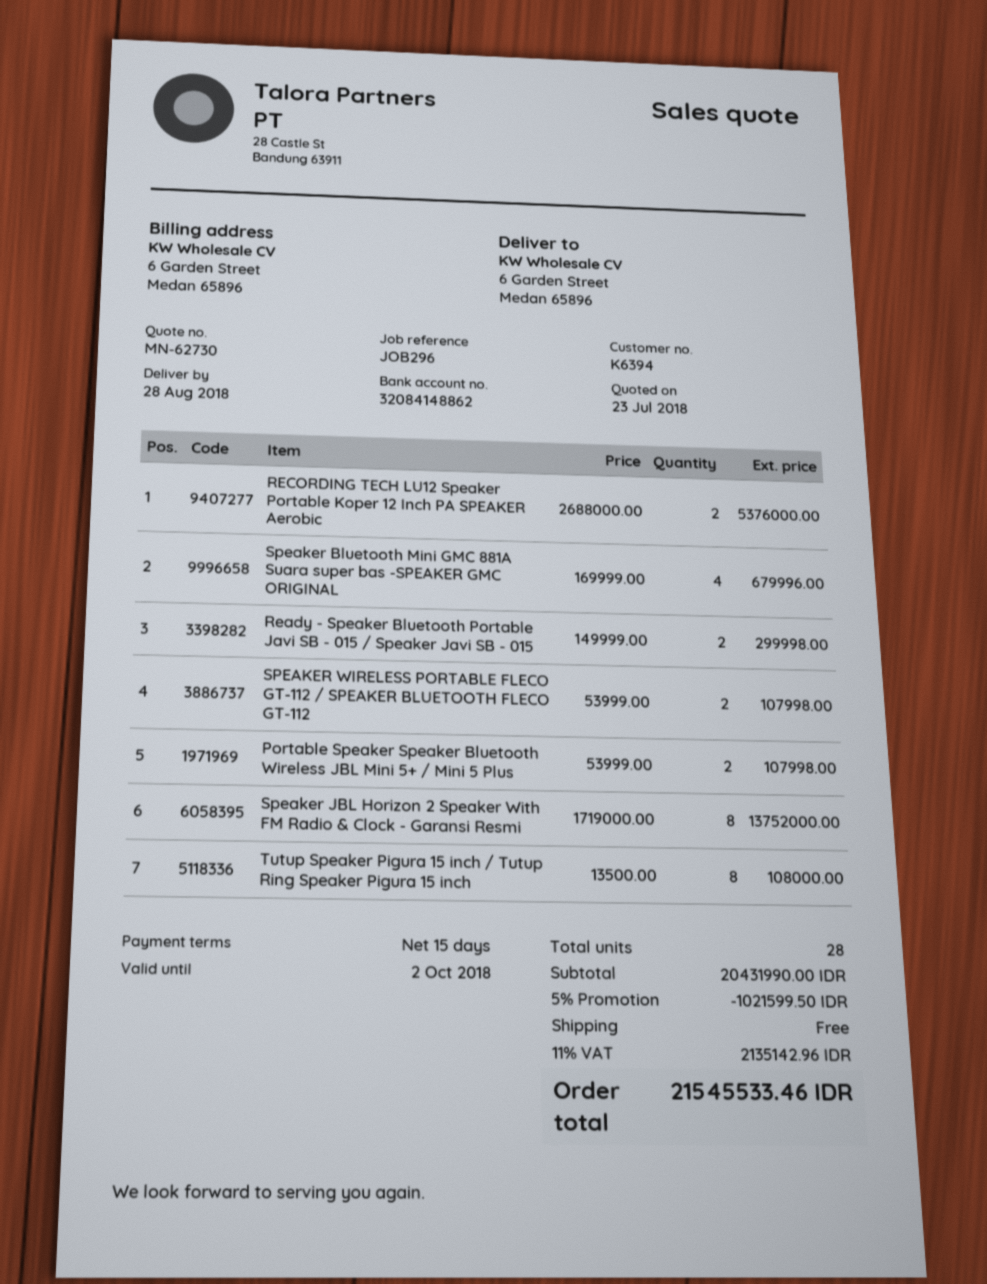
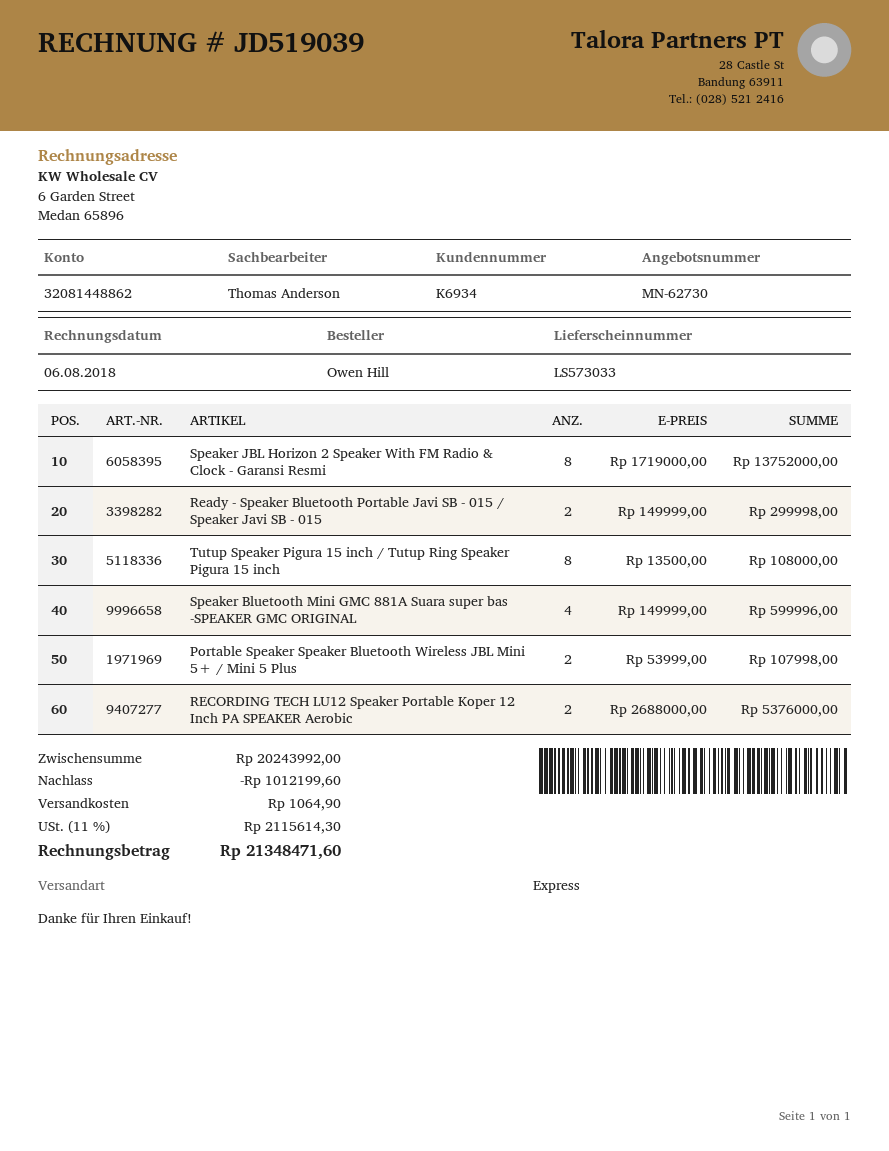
customer number: K6394 -> K6934
bank account: 32084148862 -> 32081448862
Speaker Bluetooth Mini GMC 881A Suara super bas -SPEAKER GMC ORIGINAL: 4 x 169999.00 = 679996.00 -> 4 x 149999.00 = 599996.00
SPEAKER WIRELESS PORTABLE FLECO GT-112 / SPEAKER BLUETOOTH FLECO GT-112: 2 x 53999.00 = 107998.00 -> none
subtotal: 20431990.00 -> 20243992.00
discount: 1021599.50 -> 1012199.60
shipping: 0.00 -> 1064.90
tax: 11% = 2135142.96 -> 11% = 2115614.30
total: 21545533.46 -> 21348471.60

